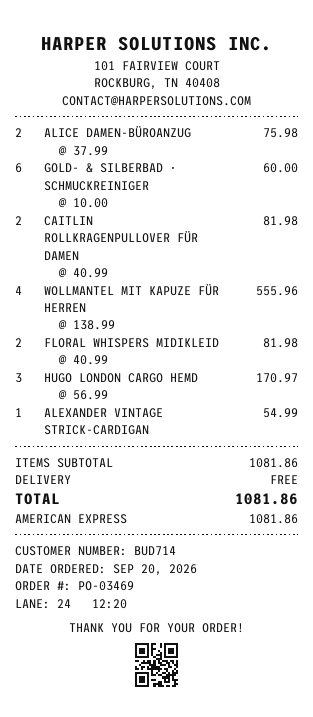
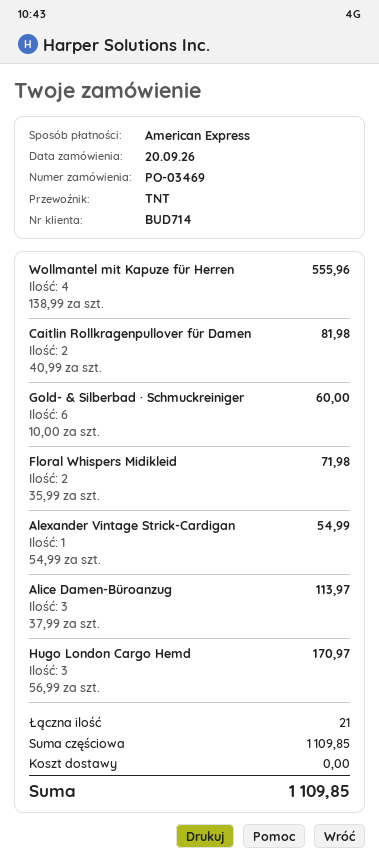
ALICE DAMEN-BÜROANZUG: 2 x 37.99 = 75.98 -> 3 x 37.99 = 113.97
FLORAL WHISPERS MIDIKLEID: 2 x 40.99 = 81.98 -> 2 x 35.99 = 71.98
subtotal: 1081.86 -> 1109.85
total: 1081.86 -> 1109.85

